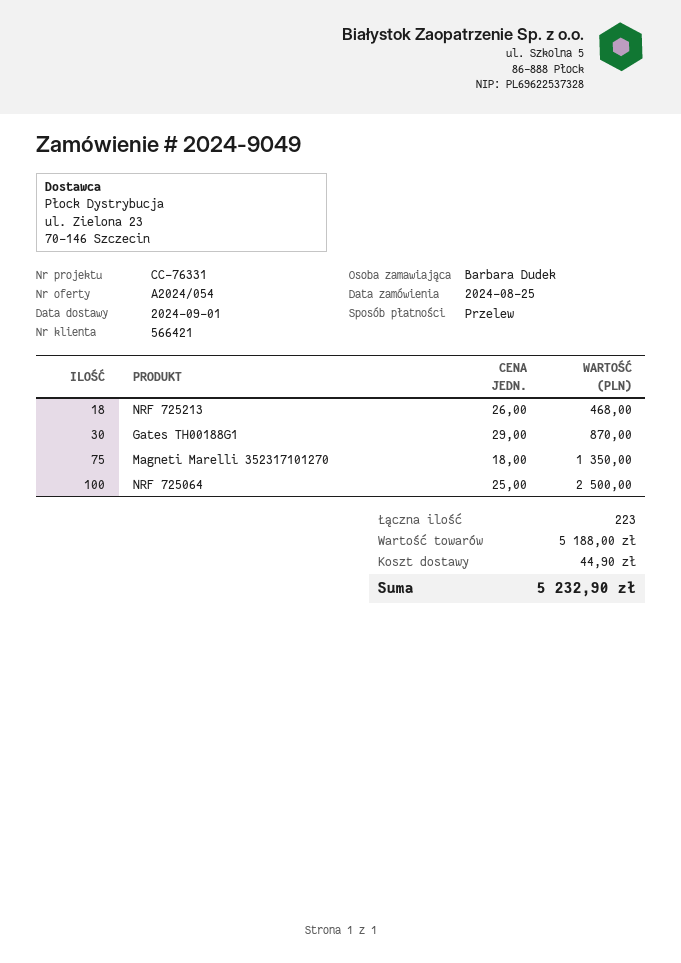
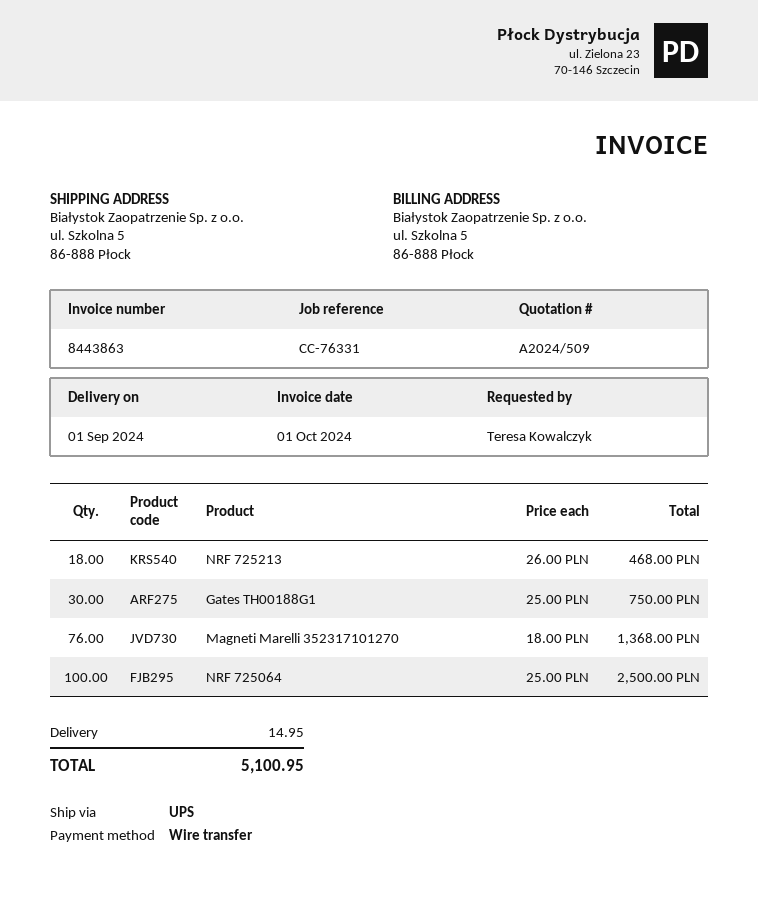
quote number: A2024/054 -> A2024/509
ordered by: Barbara Dudek -> Teresa Kowalczyk
Gates TH00188G1: 30 x 29.00 = 870.00 -> 30 x 25.00 = 750.00
Magneti Marelli 352317101270: 75 x 18.00 = 1350.00 -> 76 x 18.00 = 1368.00
shipping: 44.90 -> 14.95
total: 5232.90 -> 5100.95

